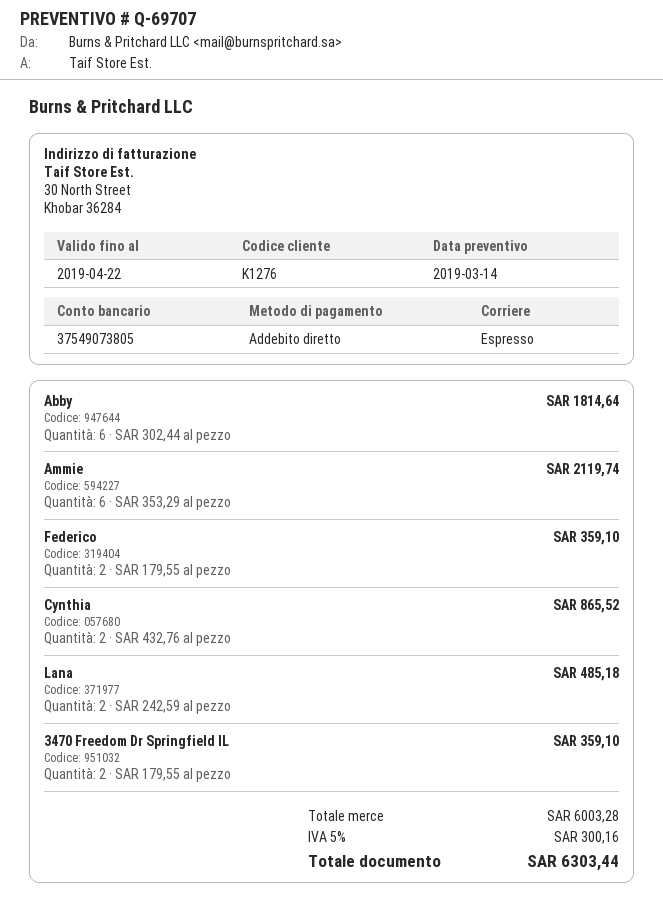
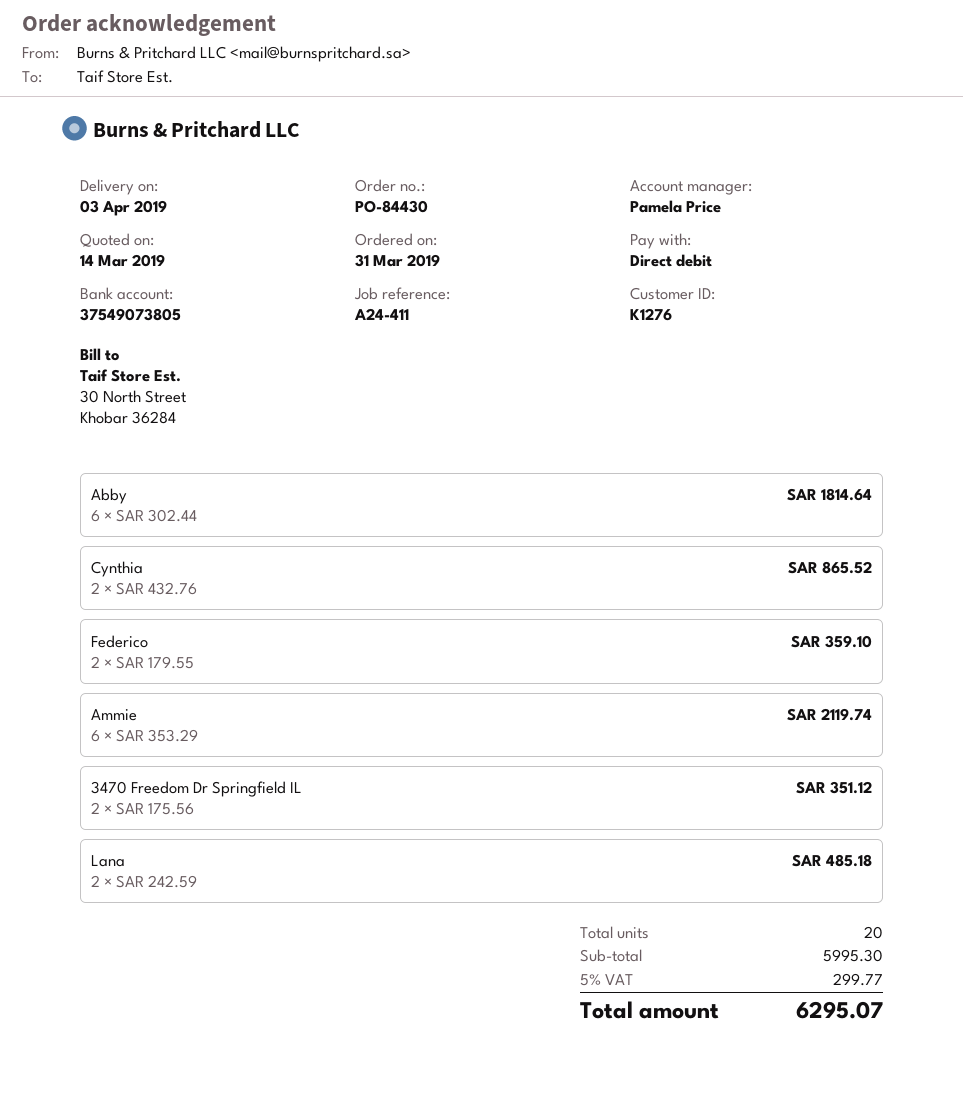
3470 Freedom Dr Springfield IL: 2 x 179.55 = 359.10 -> 2 x 175.56 = 351.12
subtotal: 6003.28 -> 5995.30
tax: 5% = 300.16 -> 5% = 299.77
total: 6303.44 -> 6295.07

